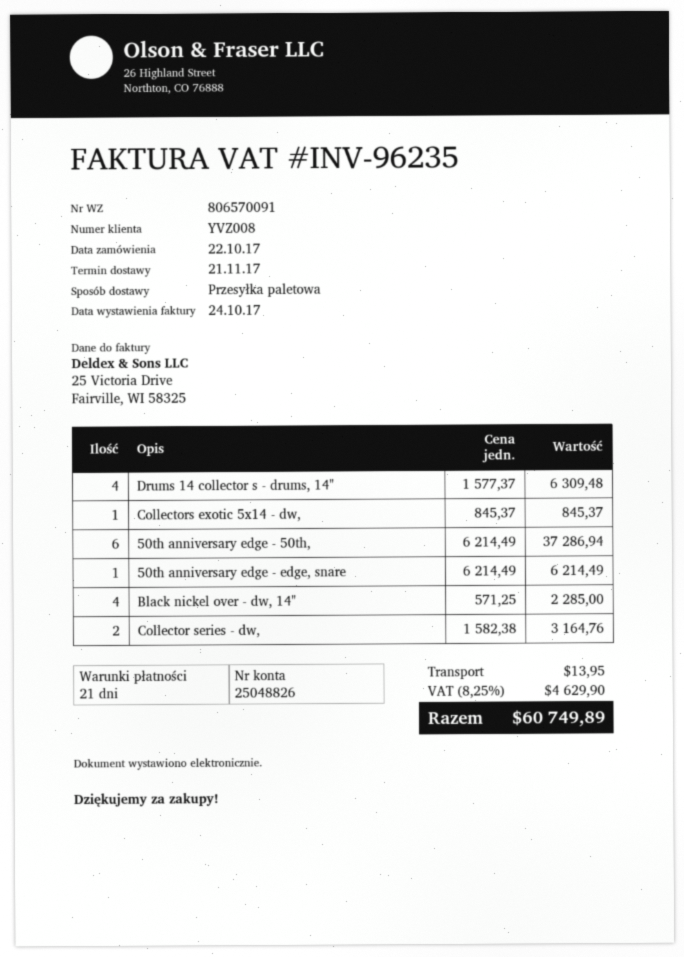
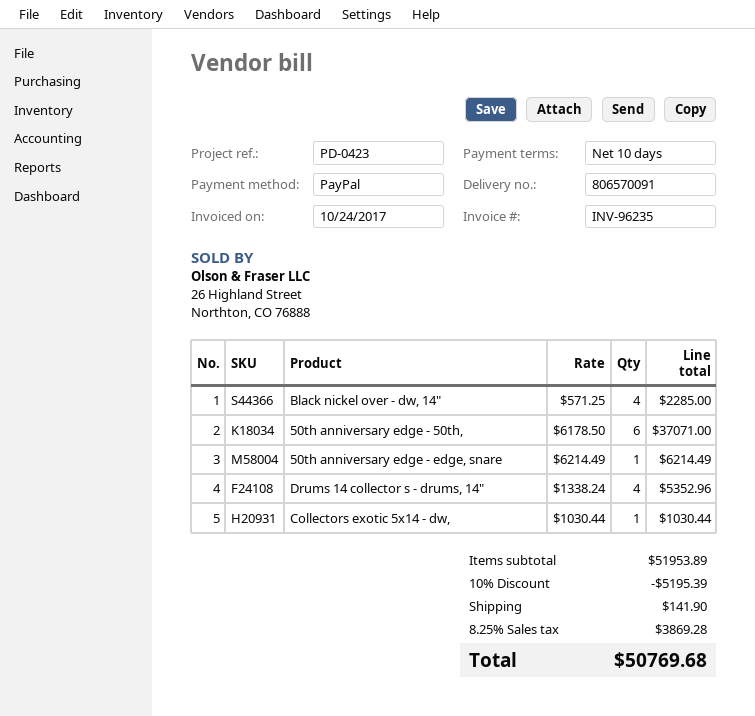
payment terms: 21 days -> 10 days
Drums 14 collector s - drums, 14": 4 x 1577.37 = 6309.48 -> 4 x 1338.24 = 5352.96
Collectors exotic 5x14 - dw,: 1 x 845.37 = 845.37 -> 1 x 1030.44 = 1030.44
50th anniversary edge - 50th,: 6 x 6214.49 = 37286.94 -> 6 x 6178.50 = 37071.00
Collector series - dw,: 2 x 1582.38 = 3164.76 -> none
discount: none -> 10% = 5195.39
shipping: 13.95 -> 141.90
tax: 8.25% = 4629.90 -> 8.25% = 3869.28
total: 60749.89 -> 50769.68

